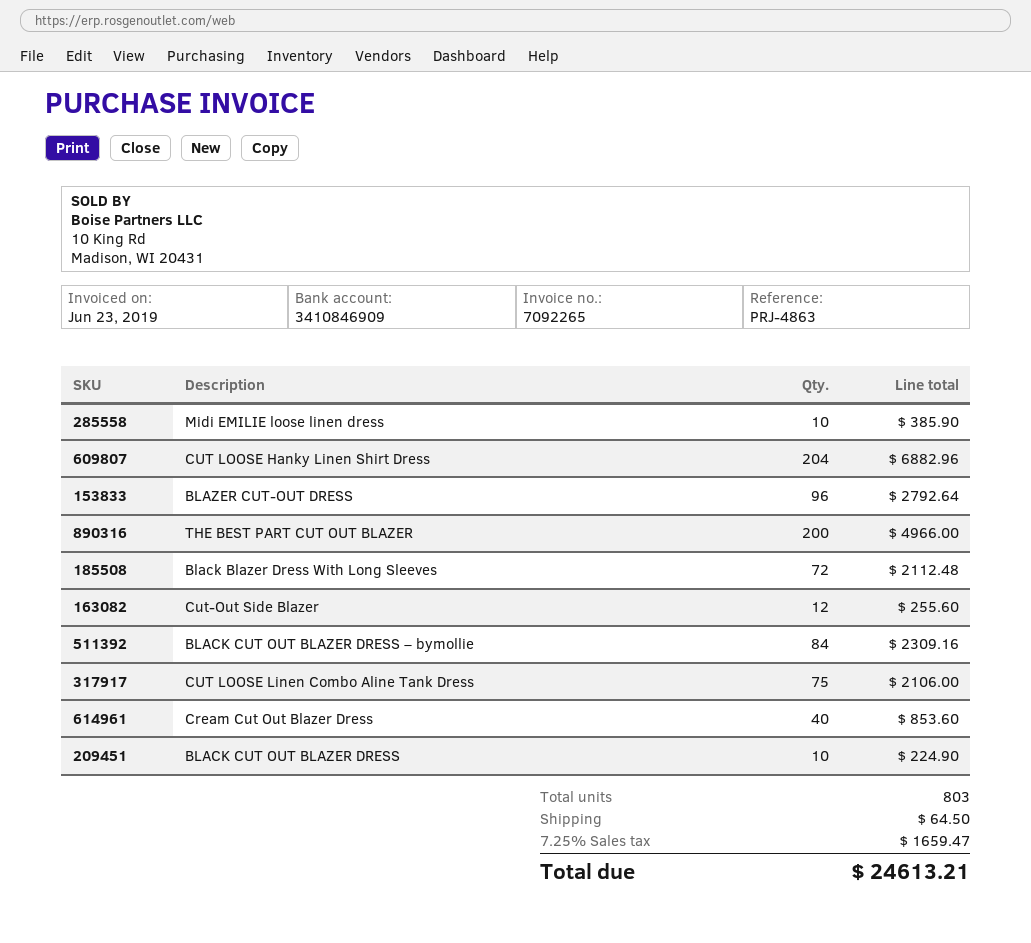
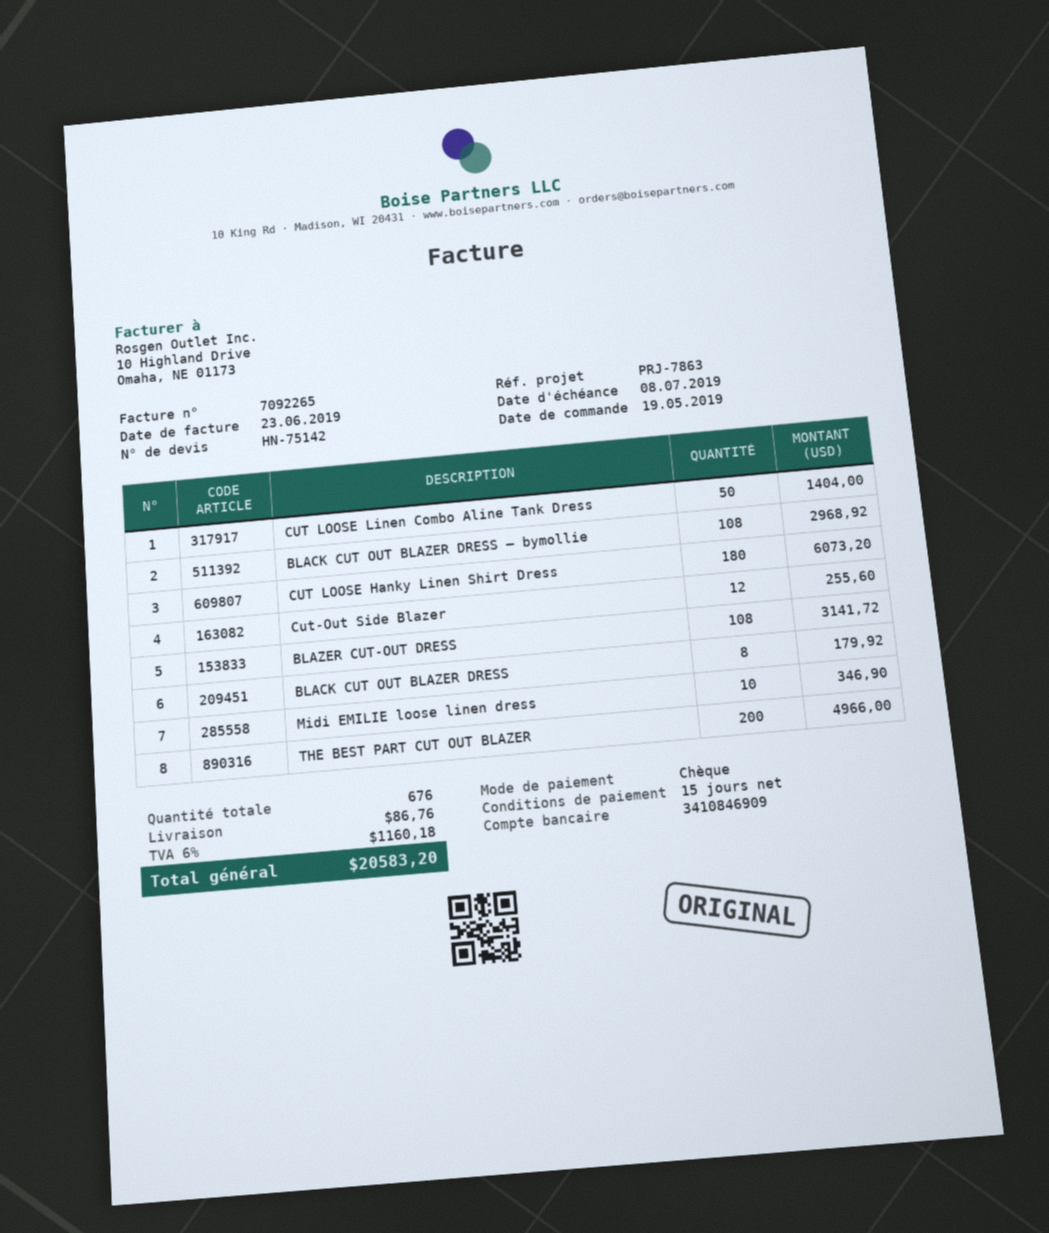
reference: PRJ-4863 -> PRJ-7863
Midi EMILIE loose linen dress: 10 for 385.90 -> 10 for 346.90
CUT LOOSE Hanky Linen Shirt Dress: 204 for 6882.96 -> 180 for 6073.20
BLAZER CUT-OUT DRESS: 96 for 2792.64 -> 108 for 3141.72
Black Blazer Dress With Long Sleeves: 72 for 2112.48 -> none
BLACK CUT OUT BLAZER DRESS – bymollie: 84 for 2309.16 -> 108 for 2968.92
CUT LOOSE Linen Combo Aline Tank Dress: 75 for 2106.00 -> 50 for 1404.00
Cream Cut Out Blazer Dress: 40 for 853.60 -> none
BLACK CUT OUT BLAZER DRESS: 10 for 224.90 -> 8 for 179.92
total quantity: 803 -> 676
shipping: 64.50 -> 86.76
tax: 7.25% = 1659.47 -> 6% = 1160.18
total: 24613.21 -> 20583.20

